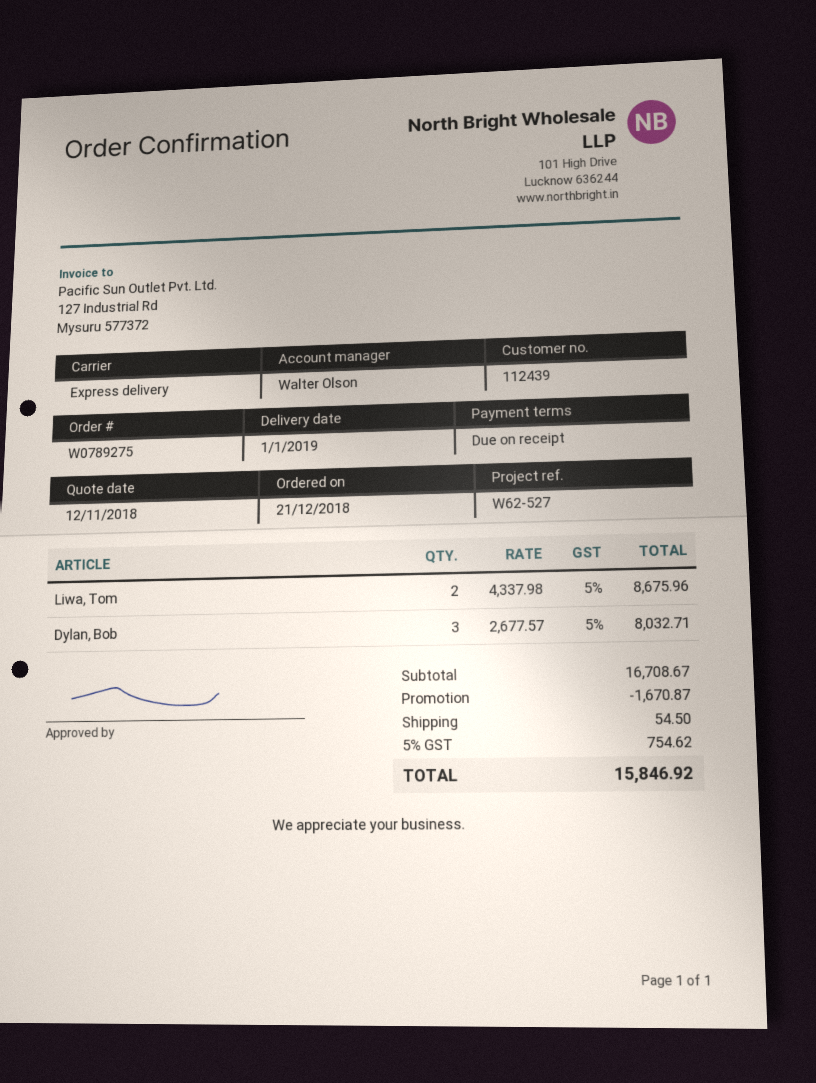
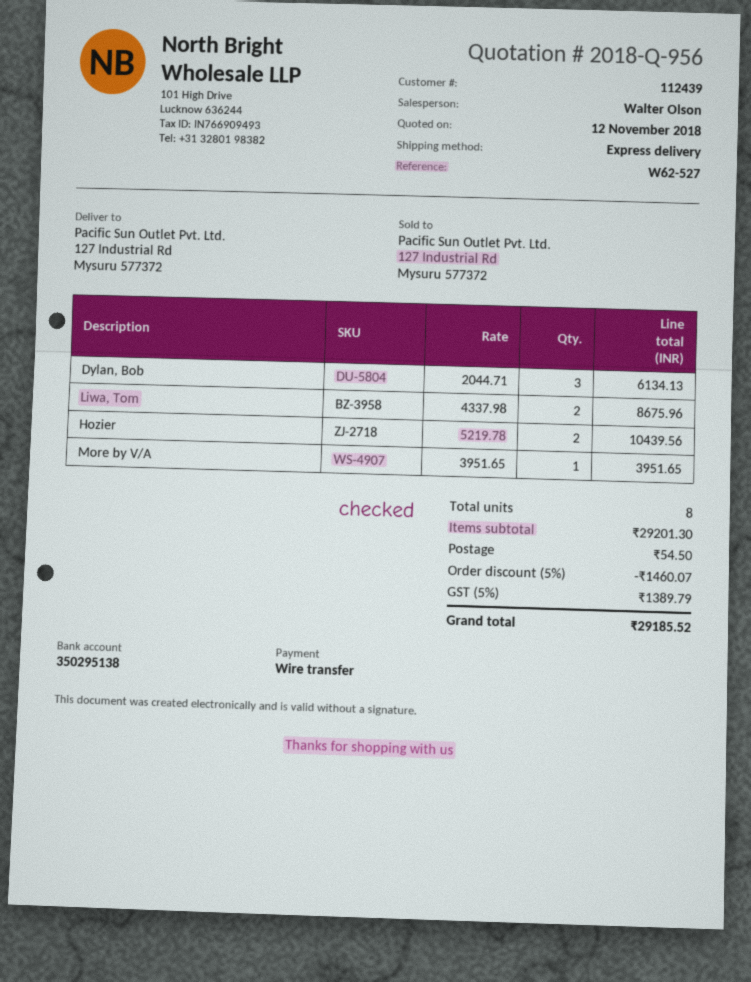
Dylan, Bob: 3 x 2677.57 = 8032.71 -> 3 x 2044.71 = 6134.13
Hozier: none -> 2 x 5219.78 = 10439.56
More by V/A: none -> 1 x 3951.65 = 3951.65
subtotal: 16708.67 -> 29201.30
discount: 1670.87 -> 1460.07
tax: 5% = 754.62 -> 5% = 1389.79
total: 15846.92 -> 29185.52

